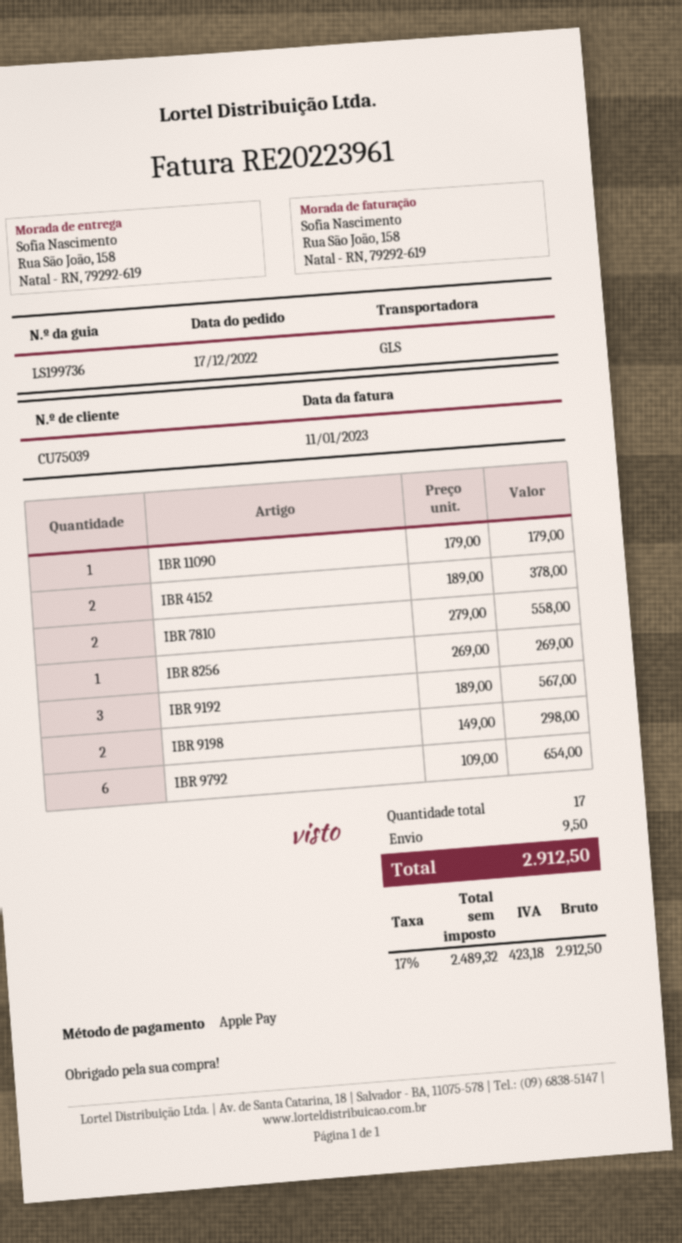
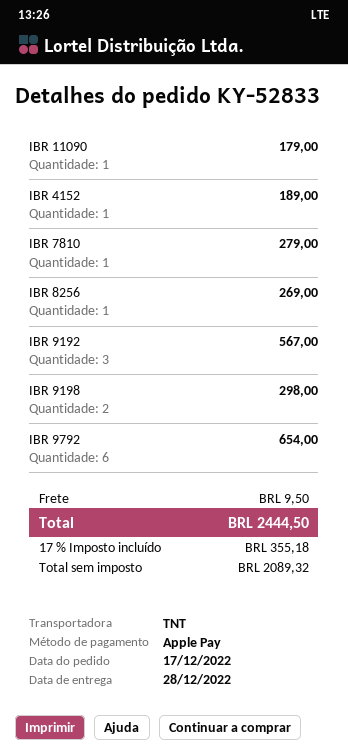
shipping method: GLS -> TNT
IBR 4152: 2 for 378.00 -> 1 for 189.00
IBR 7810: 2 for 558.00 -> 1 for 279.00
net: 2489.32 -> 2089.32
tax: 17% = 423.18 -> 17% = 355.18
total: 2912.50 -> 2444.50

